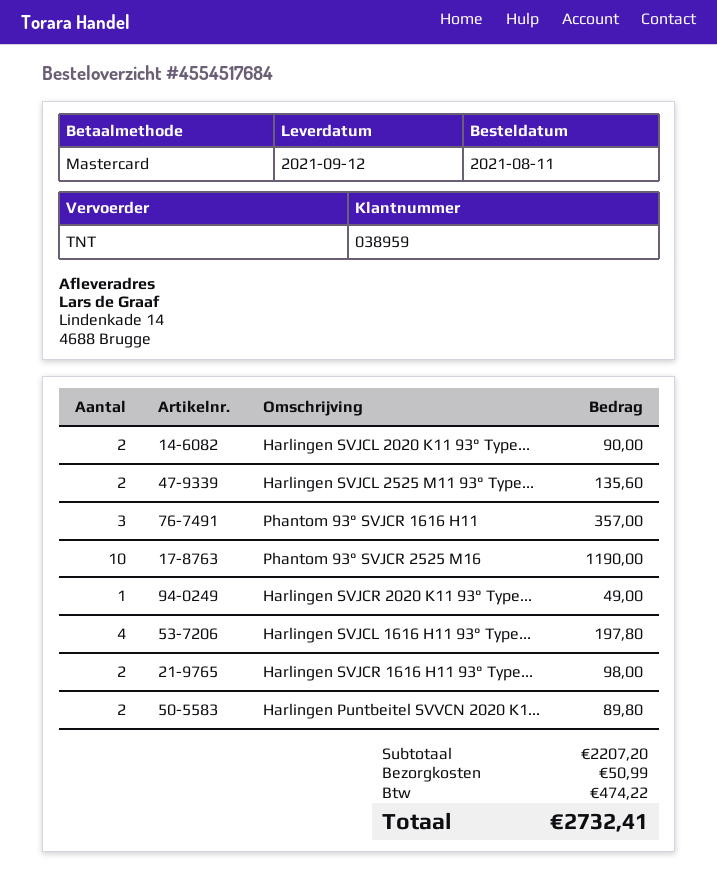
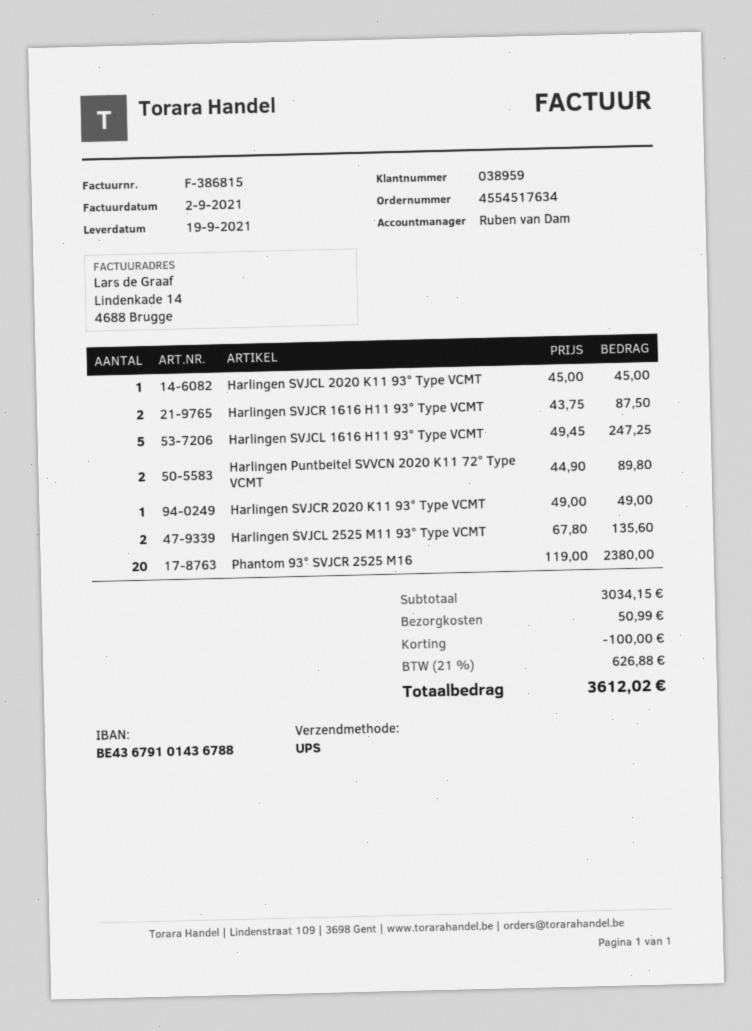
order number: 4554517684 -> 4554517634
delivery date: 2021-09-12 -> 2021-09-19
shipping method: TNT -> UPS
Harlingen SVJCL 2020 K11 93° Type...: 2 for 90.00 -> 1 for 45.00
Phantom 93° SVJCR 1616 H11: 3 for 357.00 -> none
Phantom 93° SVJCR 2525 M16: 10 for 1190.00 -> 20 for 2380.00
Harlingen SVJCL 1616 H11 93° Type...: 4 for 197.80 -> 5 for 247.25
Harlingen SVJCR 1616 H11 93° Type...: 2 for 98.00 -> 2 for 87.50
subtotal: 2207.20 -> 3034.15
discount: none -> 100.00
tax: 474.22 -> 626.88
total: 2732.41 -> 3612.02

